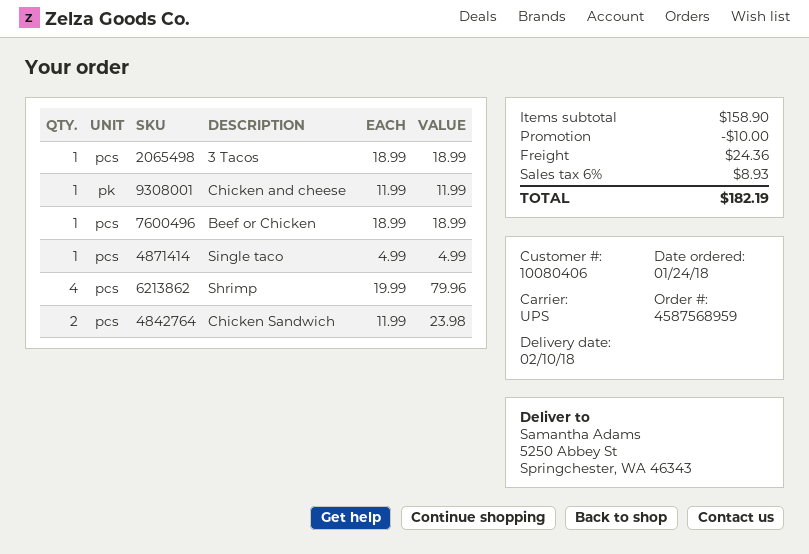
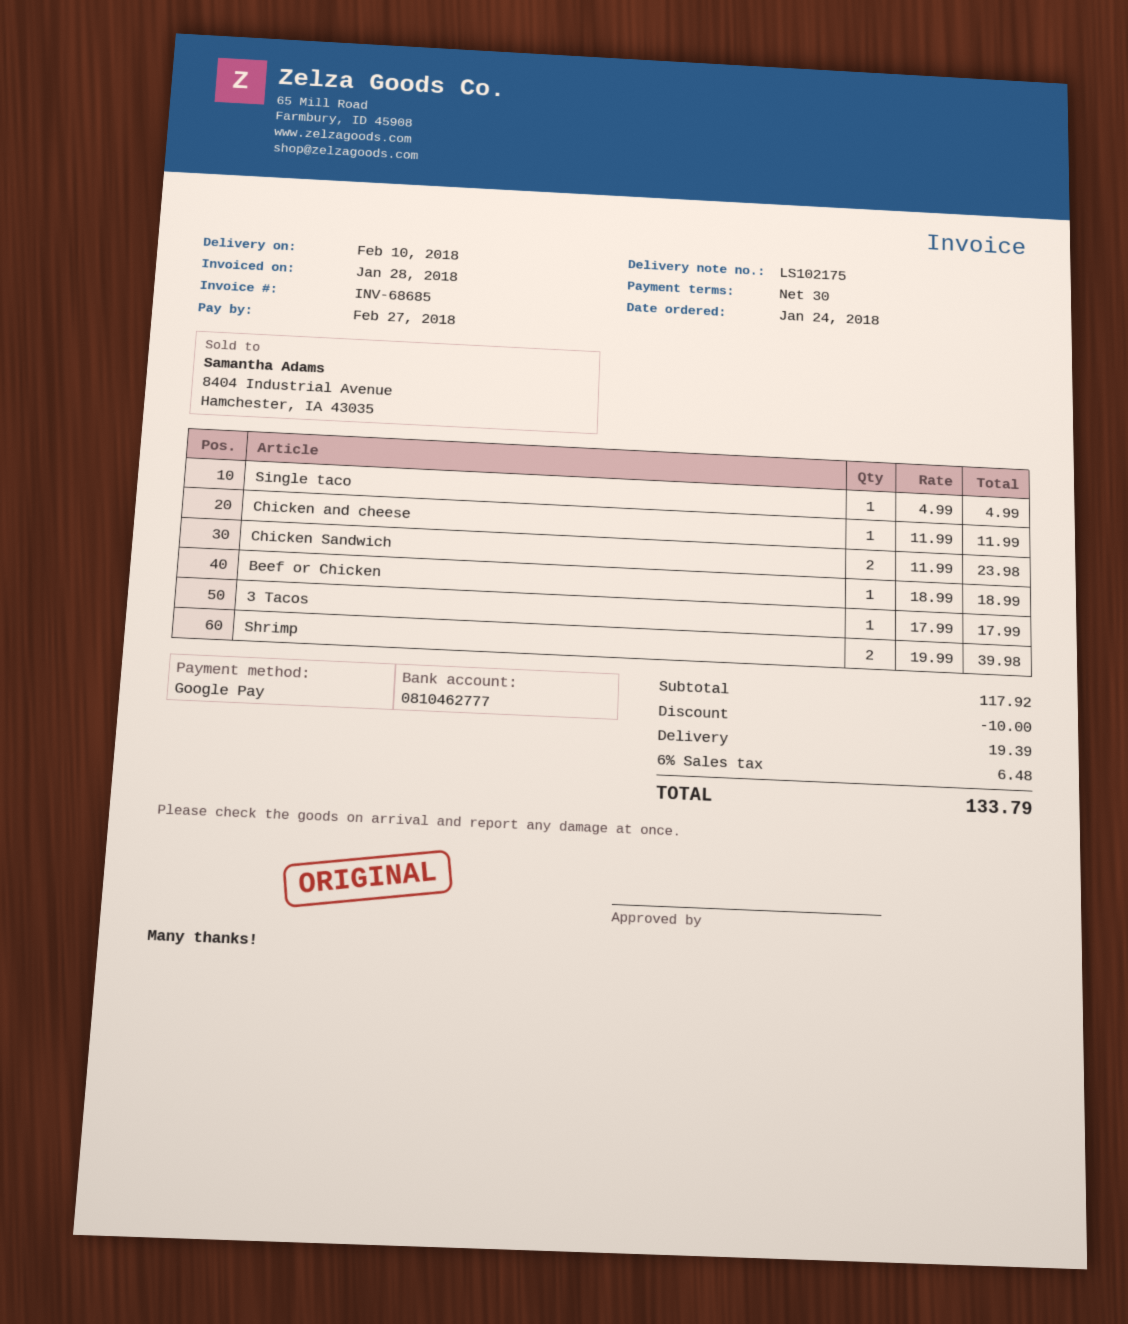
3 Tacos: 1 x 18.99 = 18.99 -> 1 x 17.99 = 17.99
Shrimp: 4 x 19.99 = 79.96 -> 2 x 19.99 = 39.98
subtotal: 158.90 -> 117.92
shipping: 24.36 -> 19.39
tax: 6% = 8.93 -> 6% = 6.48
total: 182.19 -> 133.79

